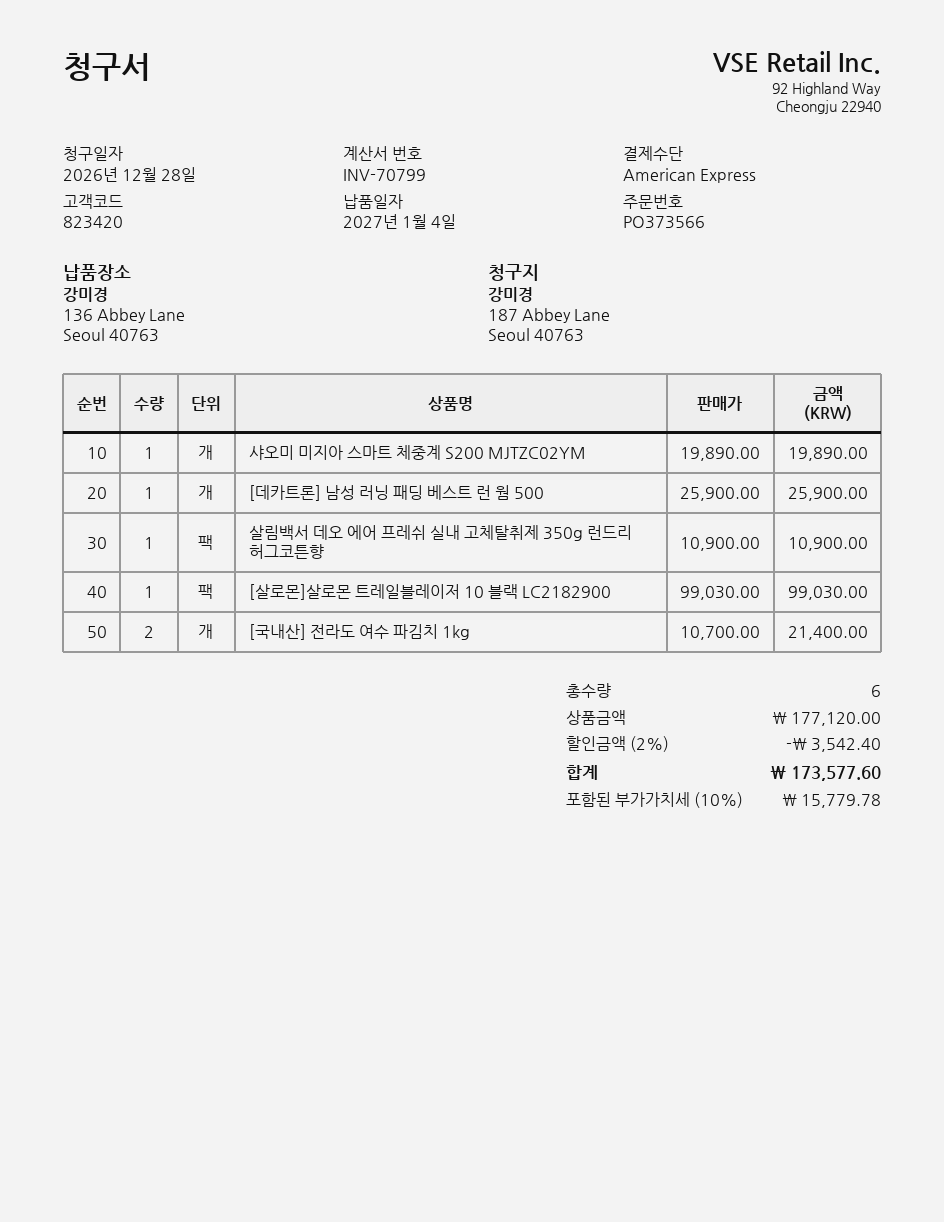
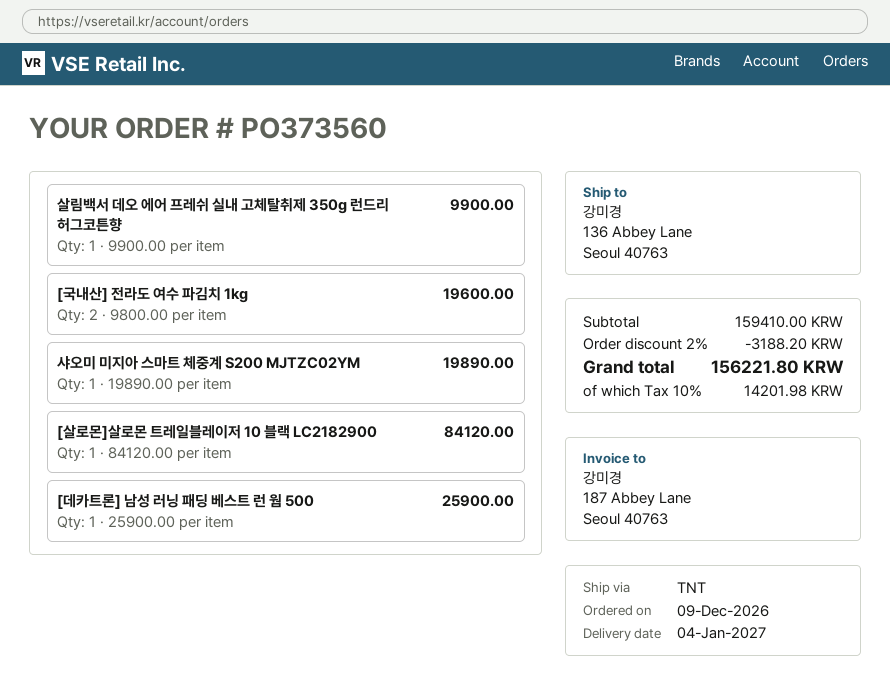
order number: PO373566 -> PO373560
살림백서 데오 에어 프레쉬 실내 고체탈취제 350g 런드리 허그코튼향: 1 x 10900.00 = 10900.00 -> 1 x 9900.00 = 9900.00
[살로몬]살로몬 트레일블레이저 10 블랙 LC2182900: 1 x 99030.00 = 99030.00 -> 1 x 84120.00 = 84120.00
[국내산] 전라도 여수 파김치 1kg: 2 x 10700.00 = 21400.00 -> 2 x 9800.00 = 19600.00
subtotal: 177120.00 -> 159410.00
discount: 2% = 3542.40 -> 2% = 3188.20
tax: 10% = 15779.78 -> 10% = 14201.98
total: 173577.60 -> 156221.80

